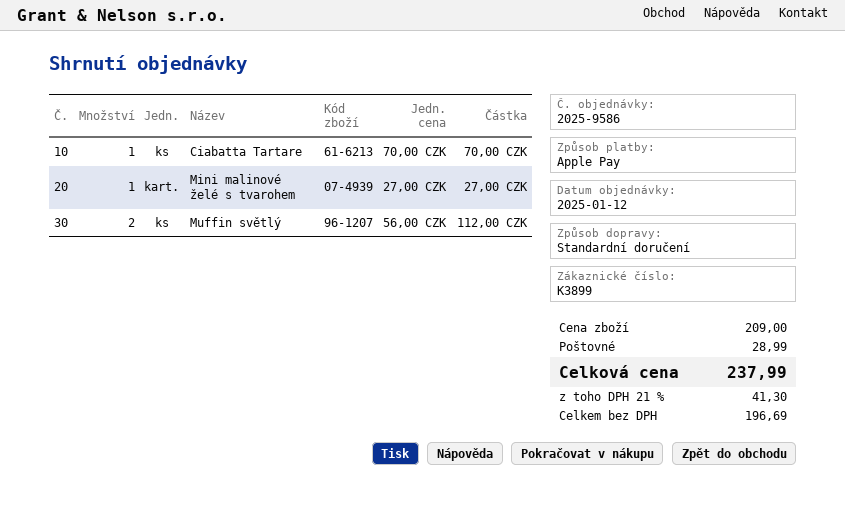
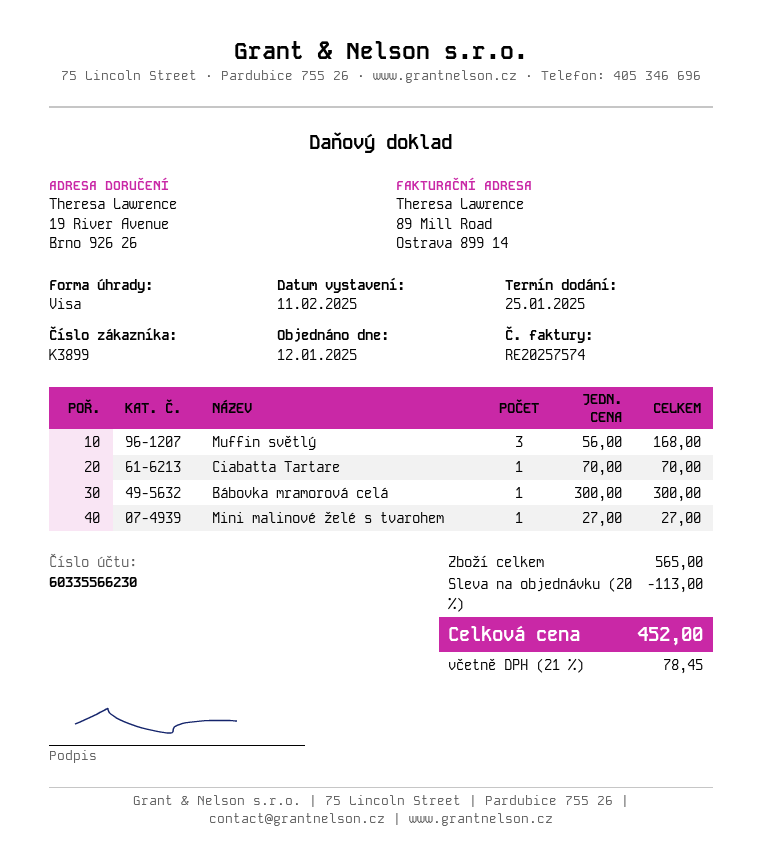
payment method: Apple Pay -> Visa
Muffin světlý: 2 x 56.00 = 112.00 -> 3 x 56.00 = 168.00
Bábovka mramorová celá: none -> 1 x 300.00 = 300.00
subtotal: 209.00 -> 565.00
discount: none -> 20% = 113.00
shipping: 28.99 -> none
tax: 21% = 41.30 -> 21% = 78.45
total: 237.99 -> 452.00

